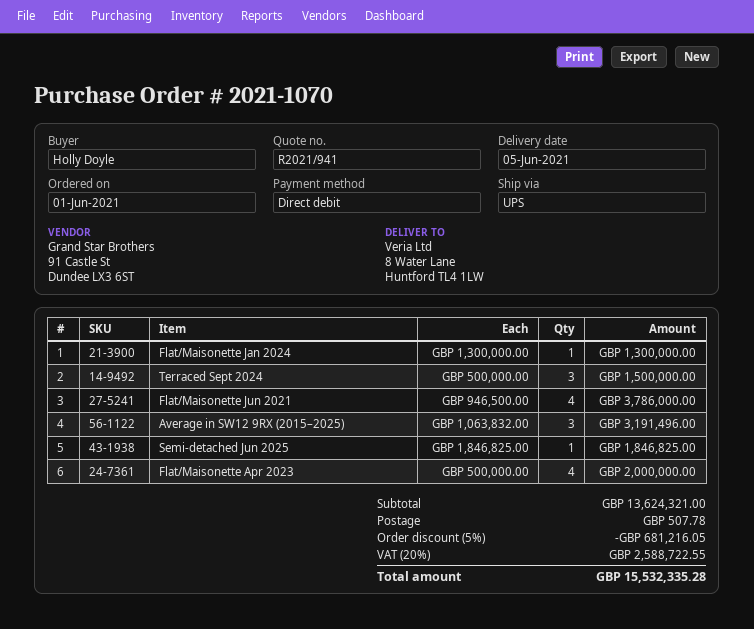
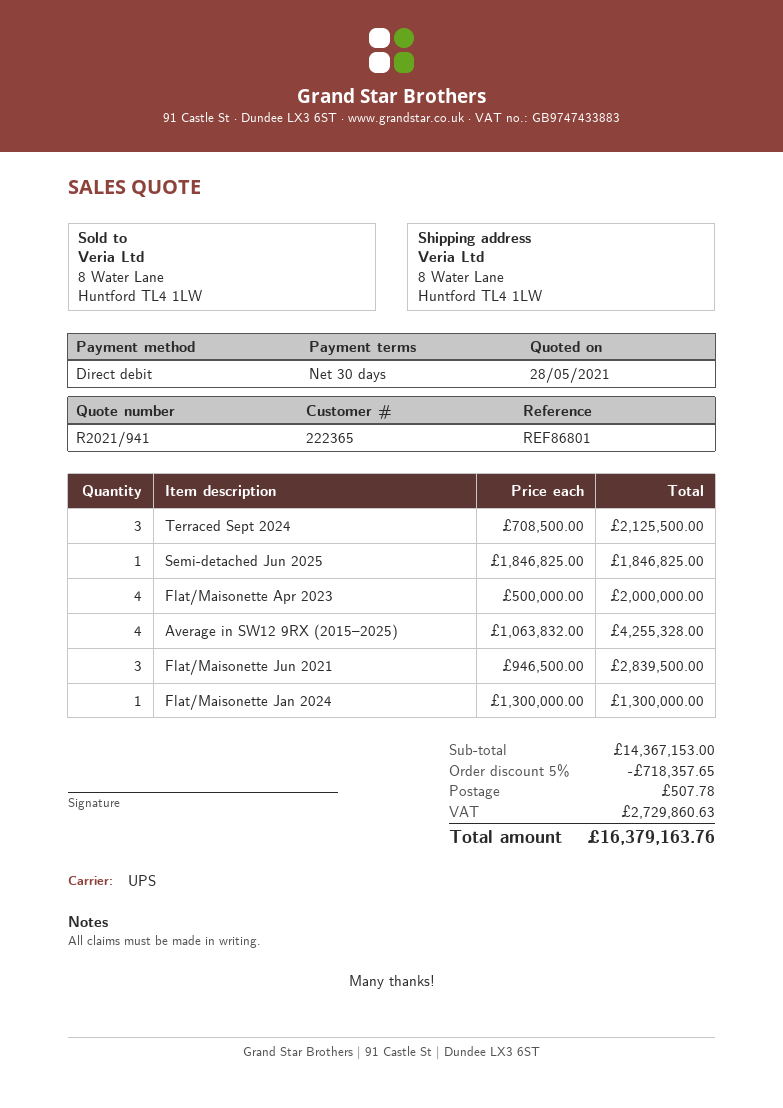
Terraced Sept 2024: 3 x 500000.00 = 1500000.00 -> 3 x 708500.00 = 2125500.00
Flat/Maisonette Jun 2021: 4 x 946500.00 = 3786000.00 -> 3 x 946500.00 = 2839500.00
Average in SW12 9RX (2015–2025): 3 x 1063832.00 = 3191496.00 -> 4 x 1063832.00 = 4255328.00
subtotal: 13624321.00 -> 14367153.00
discount: 5% = 681216.05 -> 5% = 718357.65
tax: 2588722.55 -> 2729860.63
total: 15532335.28 -> 16379163.76

